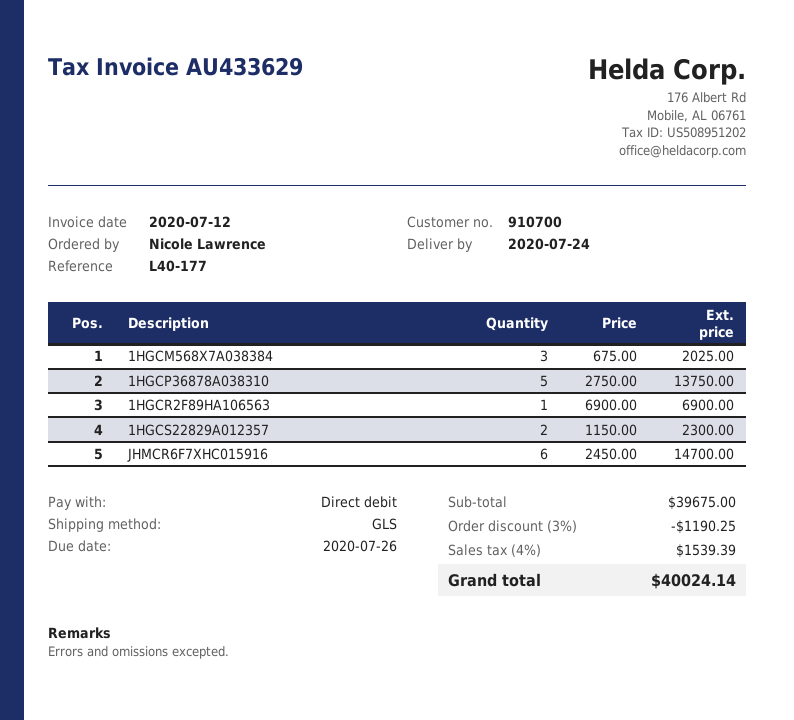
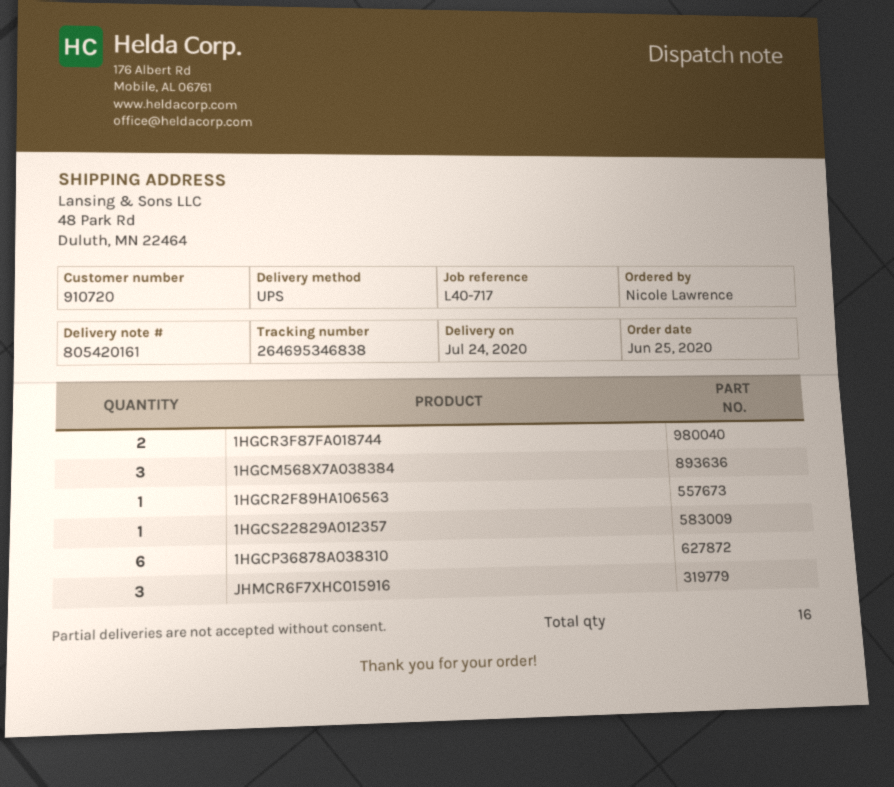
customer number: 910700 -> 910720
reference: L40-177 -> L40-717
shipping method: GLS -> UPS
1HGCP36878A038310: 5 -> 6
1HGCS22829A012357: 2 -> 1
JHMCR6F7XHC015916: 6 -> 3
1HGCR3F87FA018744: none -> 2

